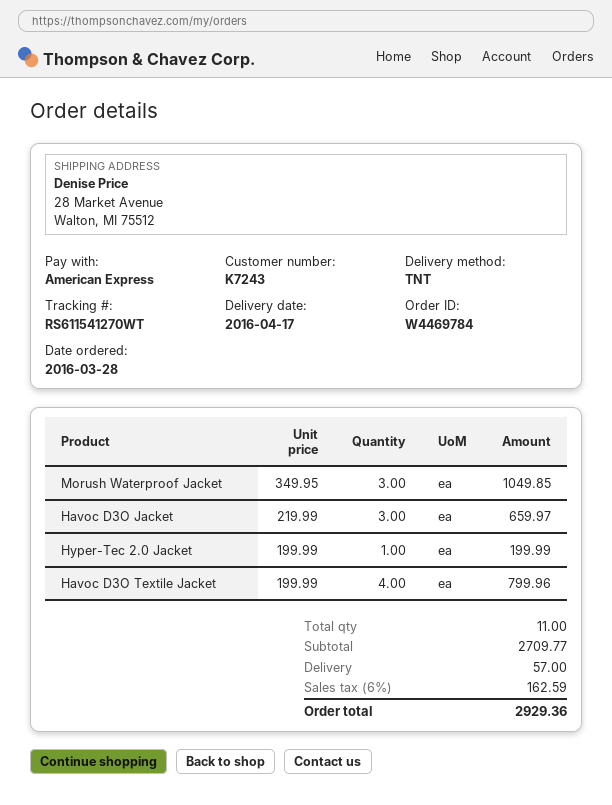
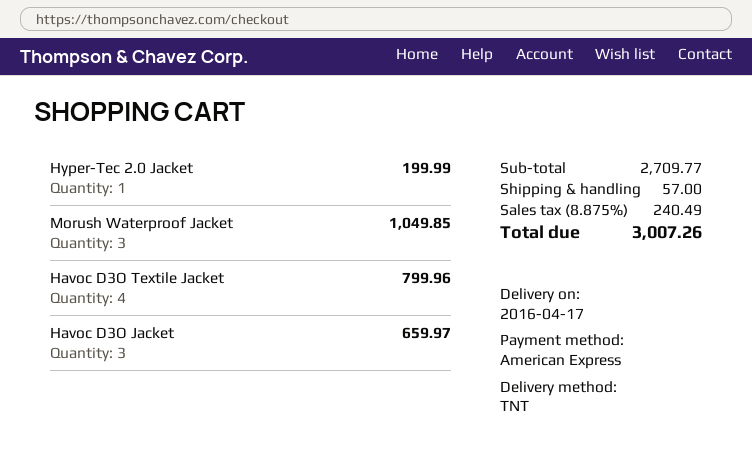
tax: 6% = 162.59 -> 8.875% = 240.49
total: 2929.36 -> 3007.26

